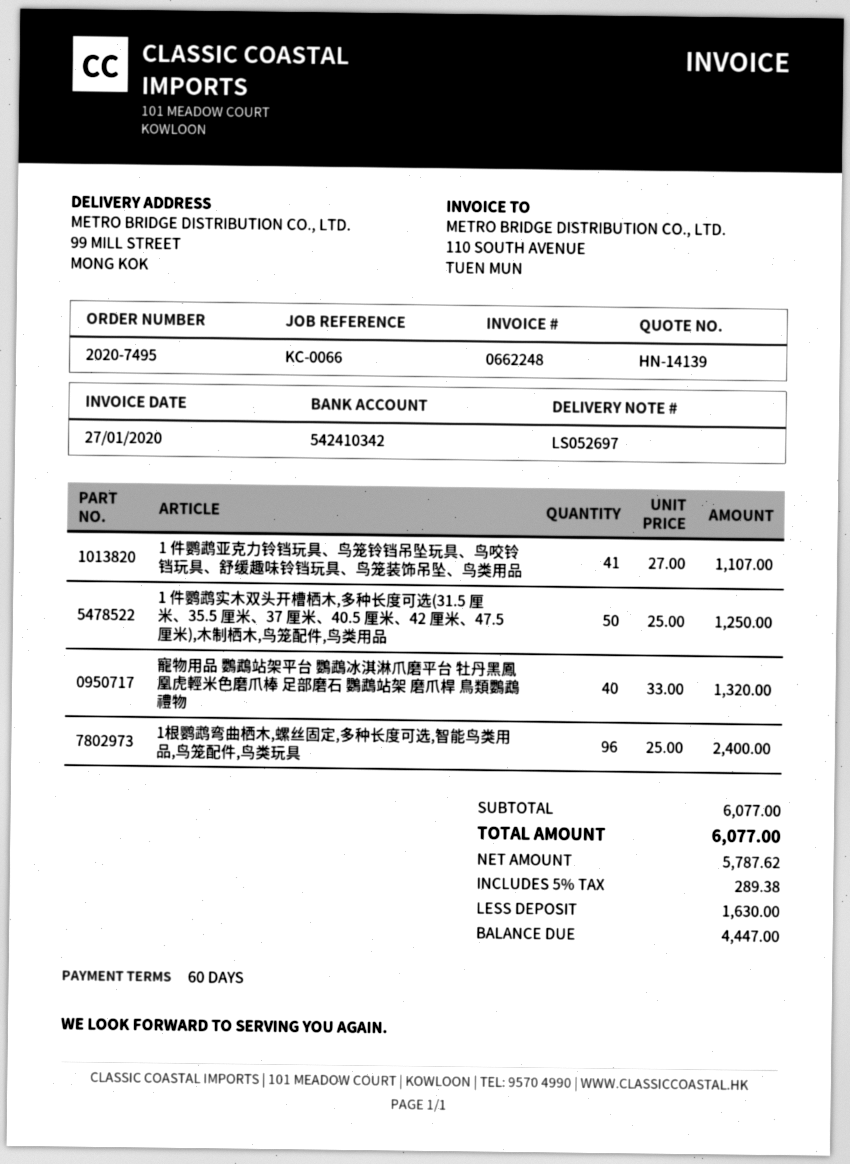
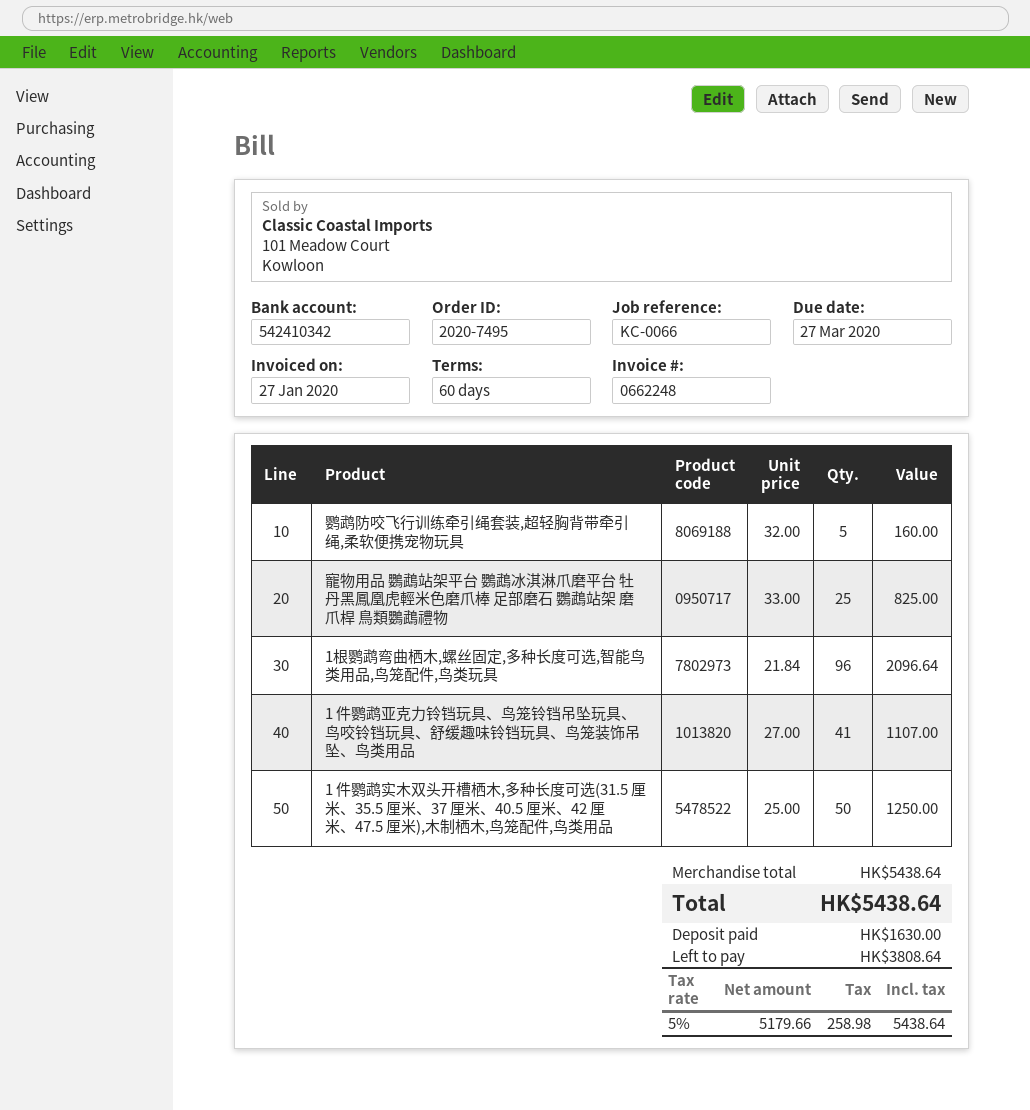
寵物用品 鸚鵡站架平台 鸚鵡冰淇淋爪磨平台 牡丹黑鳳凰虎輕米色磨爪棒 足部磨石 鸚鵡站架 磨爪桿 鳥類鸚鵡禮物: 40 x 33.00 = 1320.00 -> 25 x 33.00 = 825.00
1根鹦鹉弯曲栖木,螺丝固定,多种长度可选,智能鸟类用品,鸟笼配件,鸟类玩具: 96 x 25.00 = 2400.00 -> 96 x 21.84 = 2096.64
鹦鹉防咬飞行训练牵引绳套装,超轻胸背带牵引绳,柔软便携宠物玩具: none -> 5 x 32.00 = 160.00
subtotal: 6077.00 -> 5438.64
net: 5787.62 -> 5179.66
tax: 5% = 289.38 -> 5% = 258.98
total: 6077.00 -> 5438.64
balance: 4447.00 -> 3808.64

